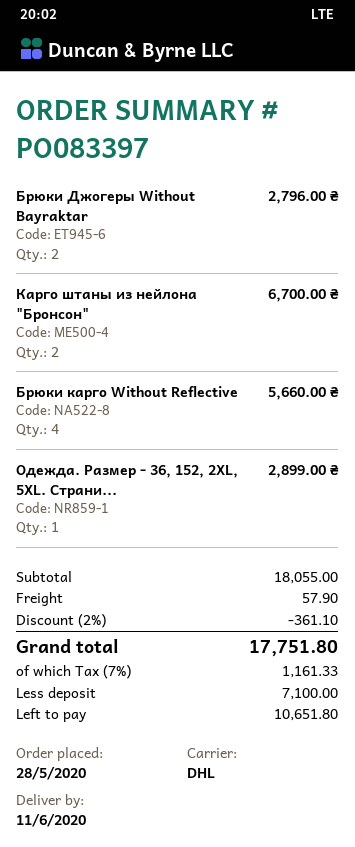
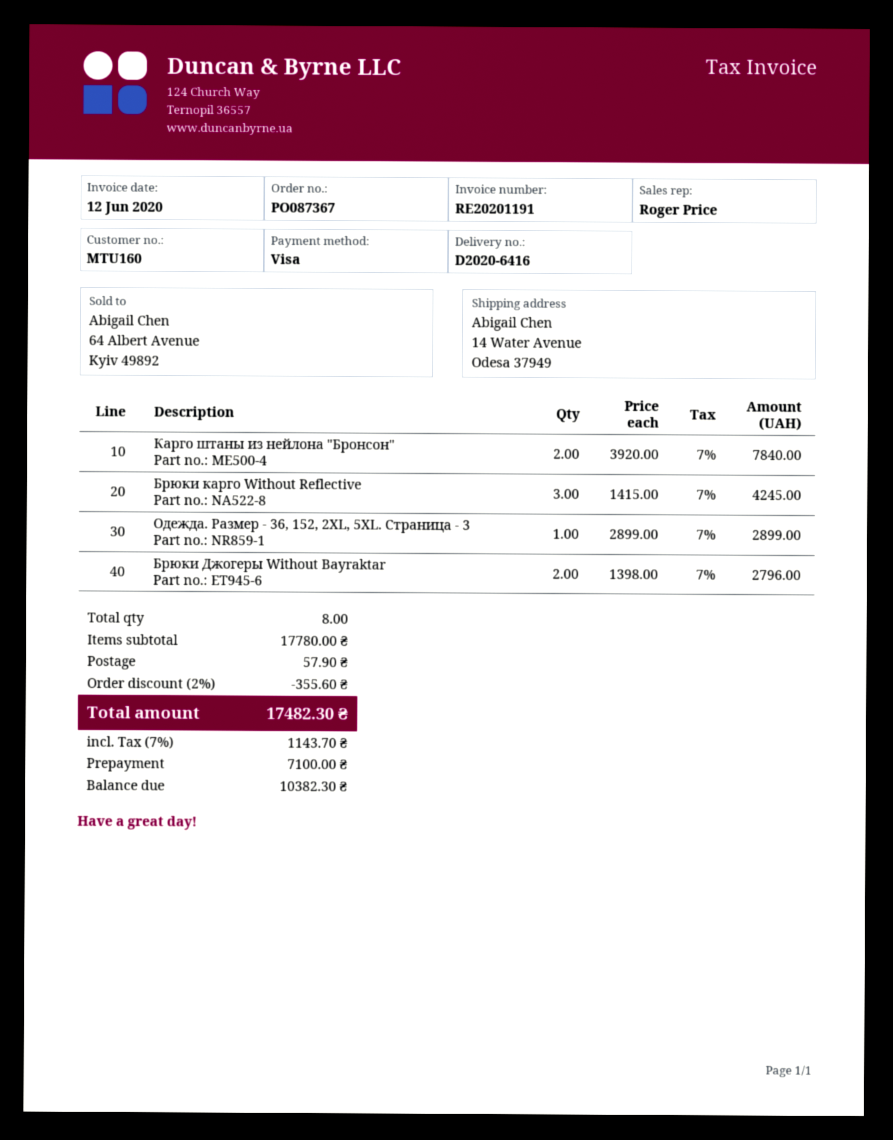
order number: PO083397 -> PO087367
Карго штаны из нейлона "Бронсон": 2 for 6700.00 -> 2 for 7840.00
Брюки карго Without Reflective: 4 for 5660.00 -> 3 for 4245.00
subtotal: 18055.00 -> 17780.00
discount: 2% = 361.10 -> 2% = 355.60
tax: 7% = 1161.33 -> 7% = 1143.70
total: 17751.80 -> 17482.30
balance: 10651.80 -> 10382.30

